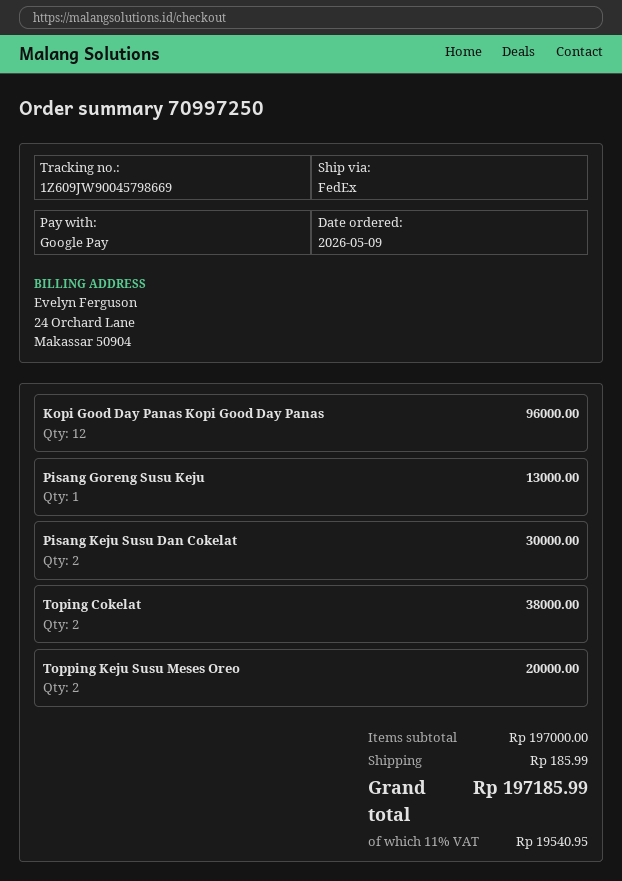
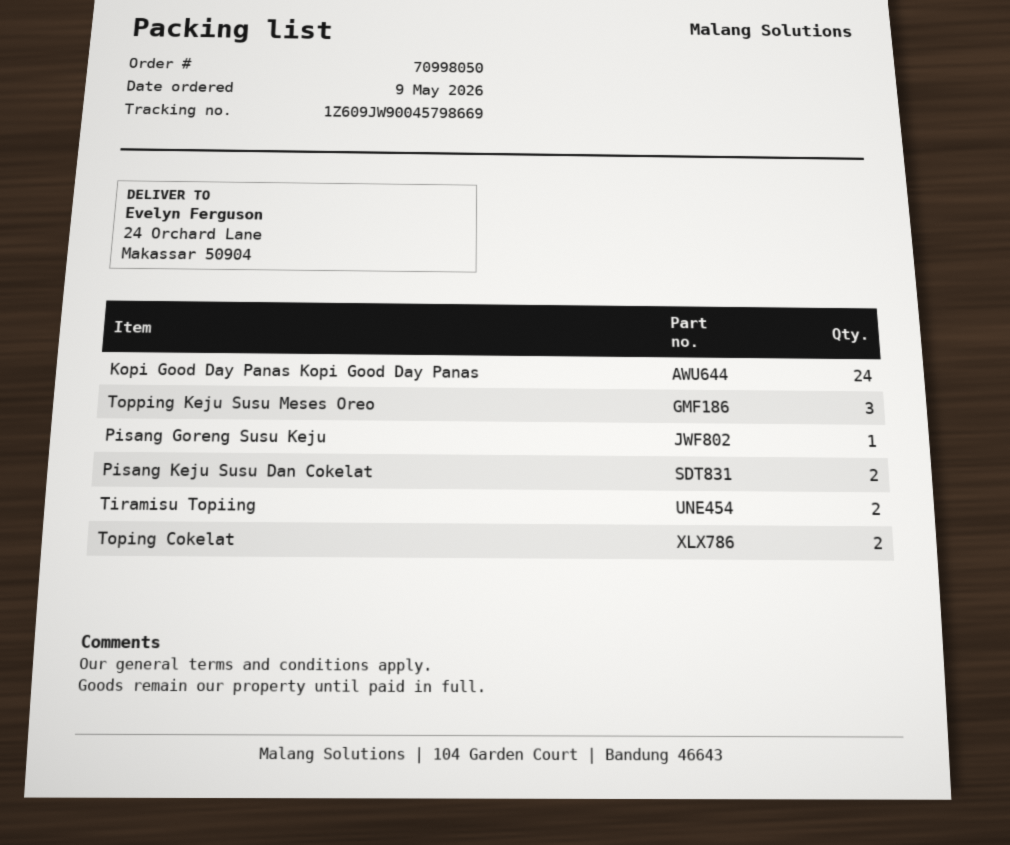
order number: 70997250 -> 70998050
Kopi Good Day Panas Kopi Good Day Panas: 12 -> 24
Topping Keju Susu Meses Oreo: 2 -> 3
Tiramisu Topiing: none -> 2

